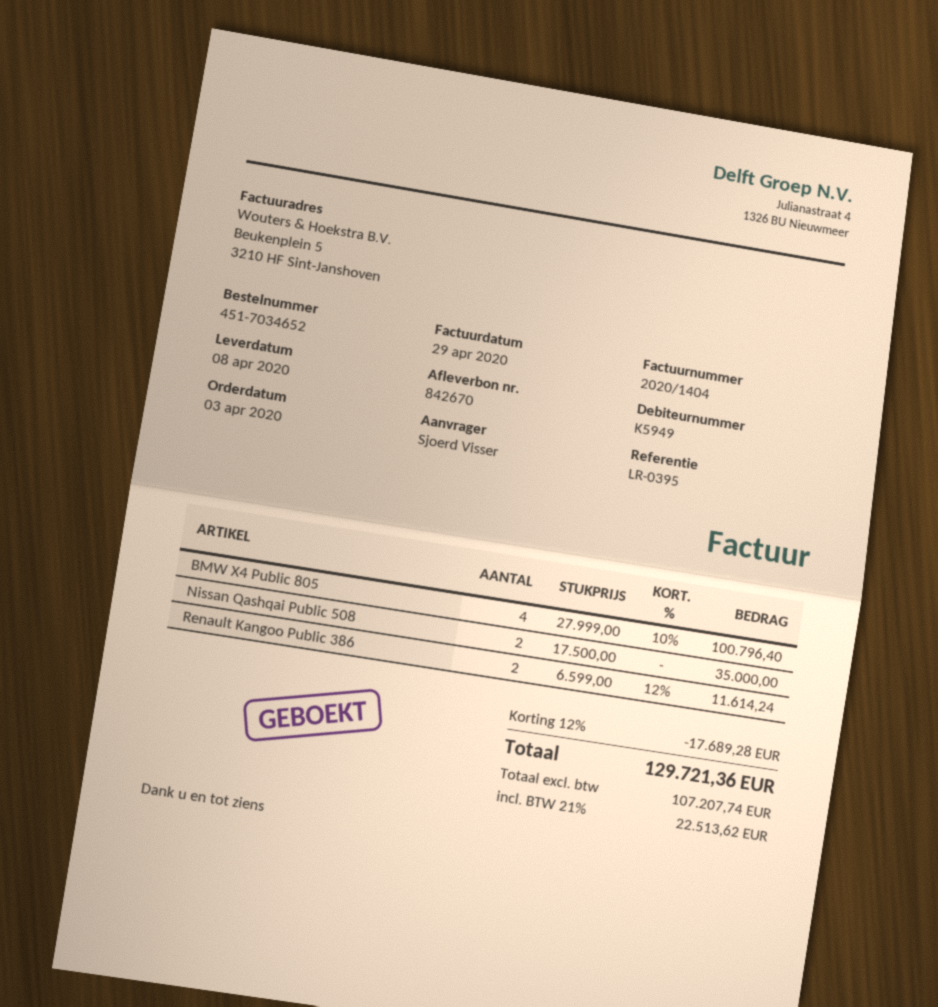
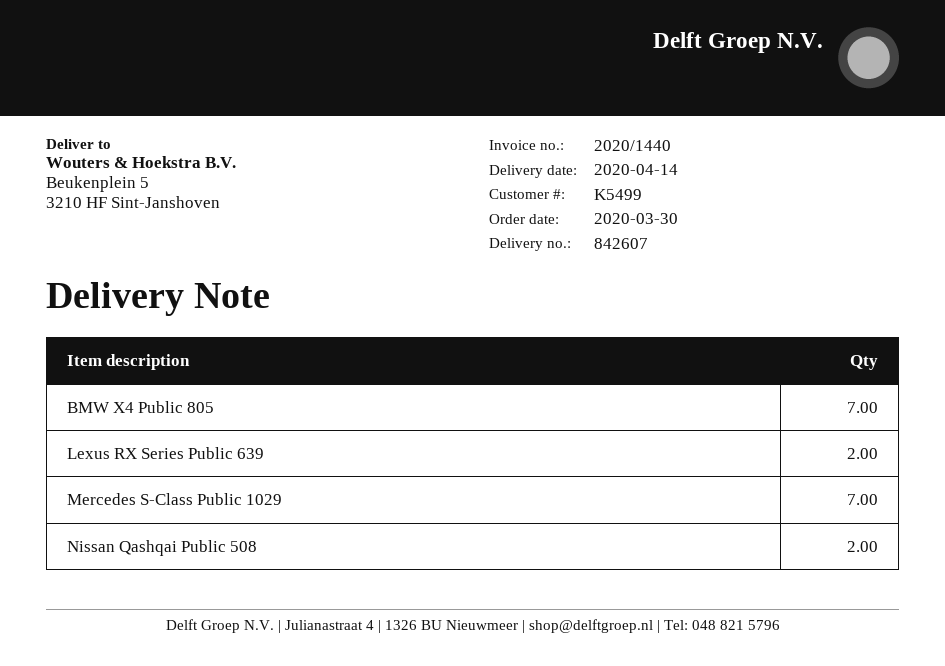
order date: 2020-04-03 -> 2020-03-30
delivery note number: 842670 -> 842607
delivery date: 2020-04-08 -> 2020-04-14
invoice number: 2020/1404 -> 2020/1440
customer number: K5949 -> K5499
BMW X4 Public 805: 4 -> 7
Renault Kangoo Public 386: 2 -> none
Lexus RX Series Public 639: none -> 2
Mercedes S-Class Public 1029: none -> 7

